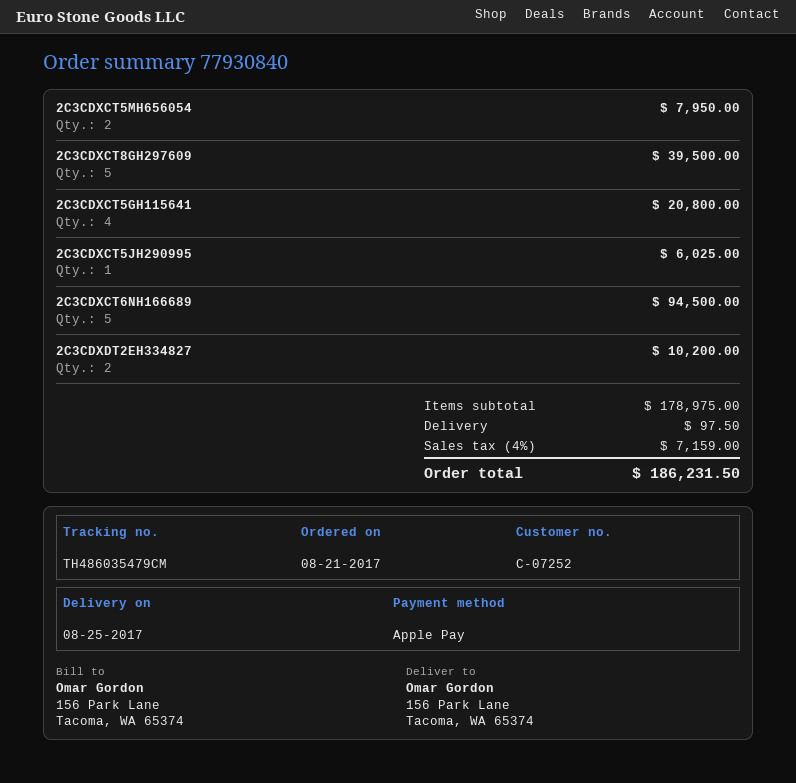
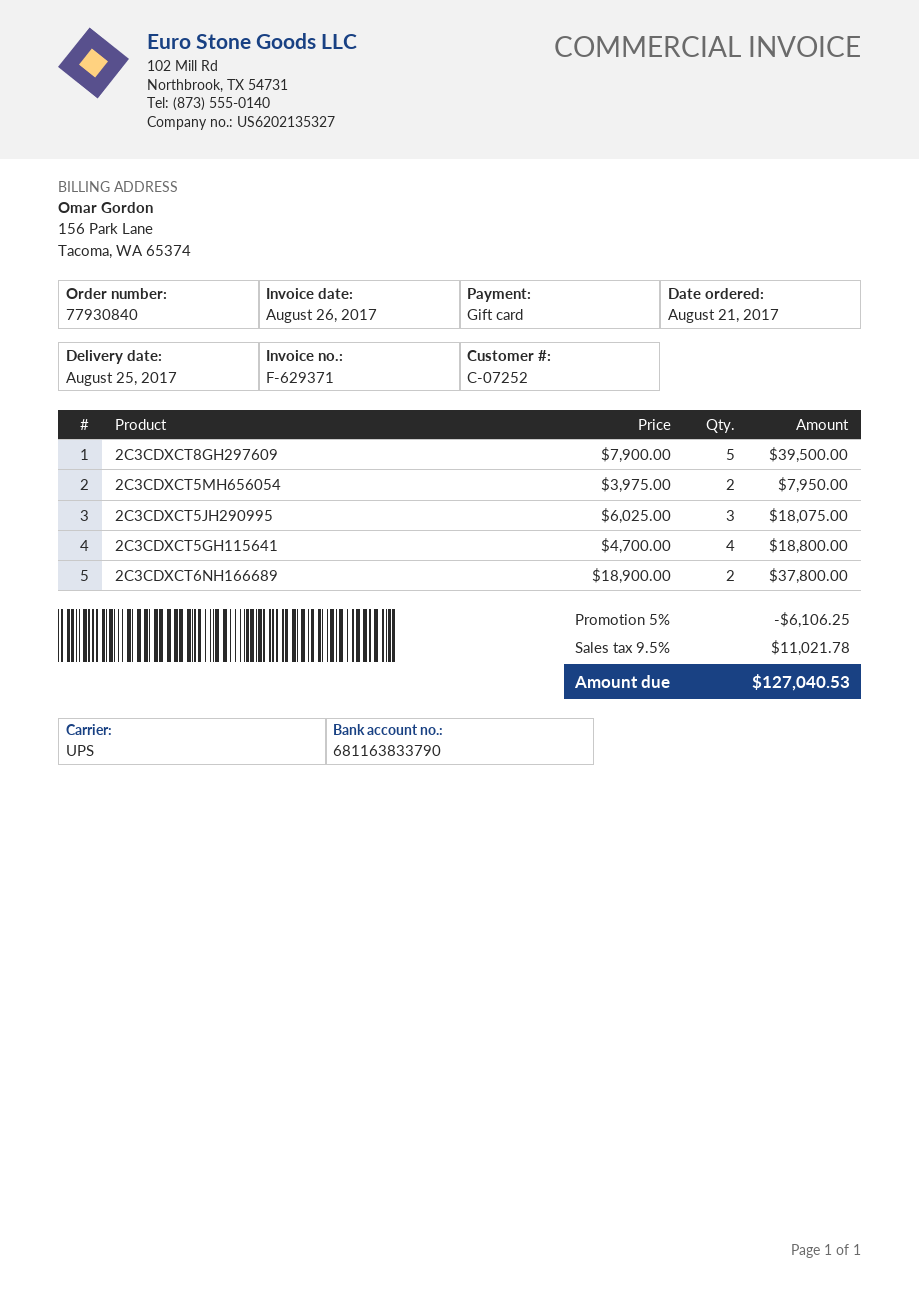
payment method: Apple Pay -> gift card
2C3CDXCT5GH115641: 4 for 20800.00 -> 4 for 18800.00
2C3CDXCT5JH290995: 1 for 6025.00 -> 3 for 18075.00
2C3CDXCT6NH166689: 5 for 94500.00 -> 2 for 37800.00
2C3CDXDT2EH334827: 2 for 10200.00 -> none
discount: none -> 5% = 6106.25
shipping: 97.50 -> none
tax: 4% = 7159.00 -> 9.5% = 11021.78
total: 186231.50 -> 127040.53

